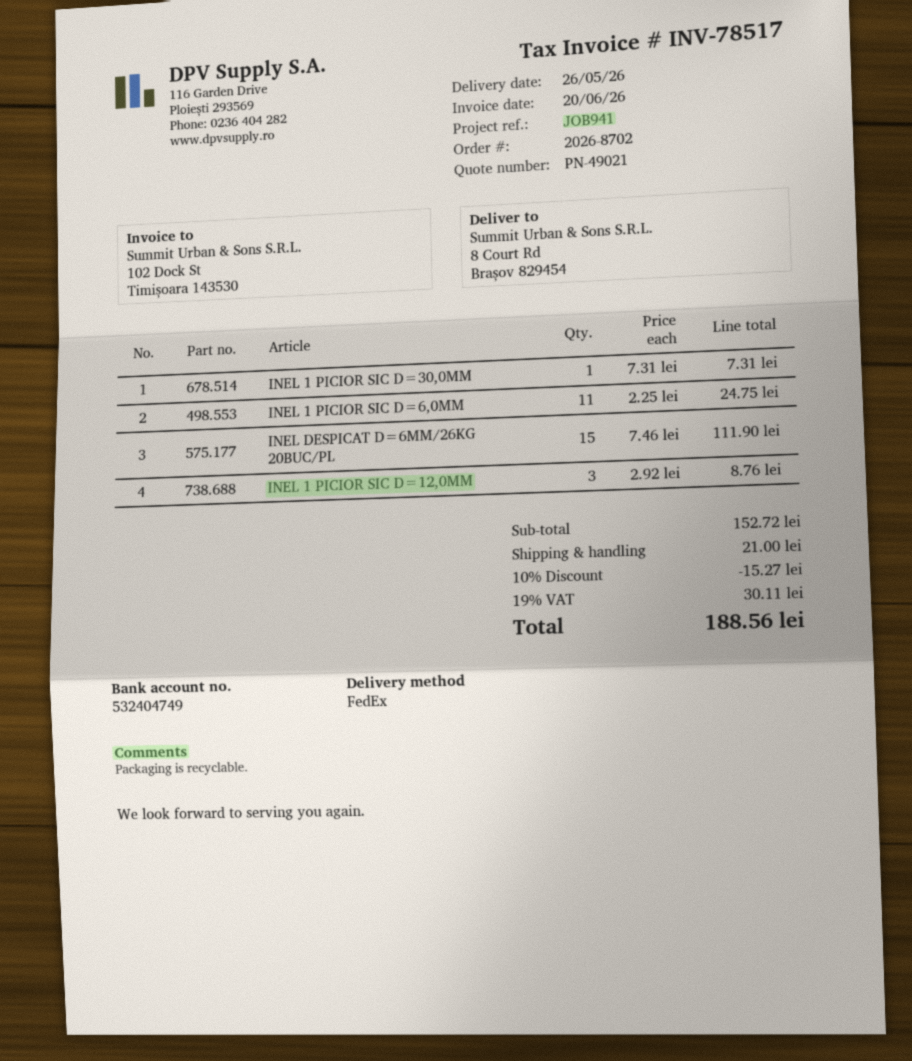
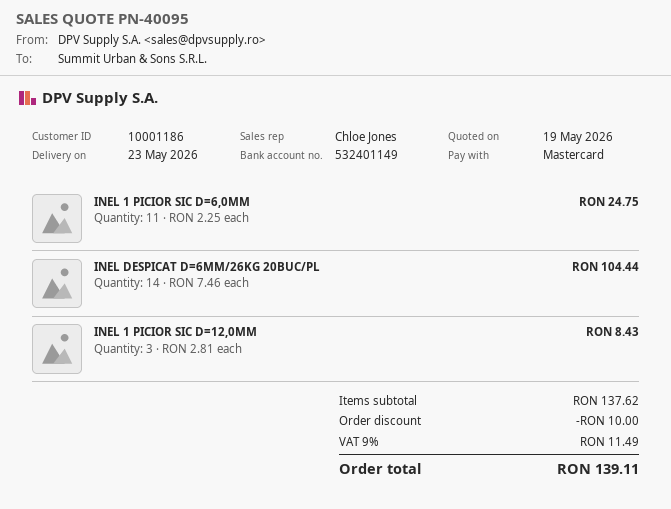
quote number: PN-49021 -> PN-40095
delivery date: 2026-05-26 -> 2026-05-23
bank account: 532404749 -> 532401149
INEL 1 PICIOR SIC D=30,0MM: 1 x 7.31 = 7.31 -> none
INEL DESPICAT D=6MM/26KG 20BUC/PL: 15 x 7.46 = 111.90 -> 14 x 7.46 = 104.44
INEL 1 PICIOR SIC D=12,0MM: 3 x 2.92 = 8.76 -> 3 x 2.81 = 8.43
subtotal: 152.72 -> 137.62
discount: 15.27 -> 10.00
shipping: 21.00 -> none
tax: 19% = 30.11 -> 9% = 11.49
total: 188.56 -> 139.11

